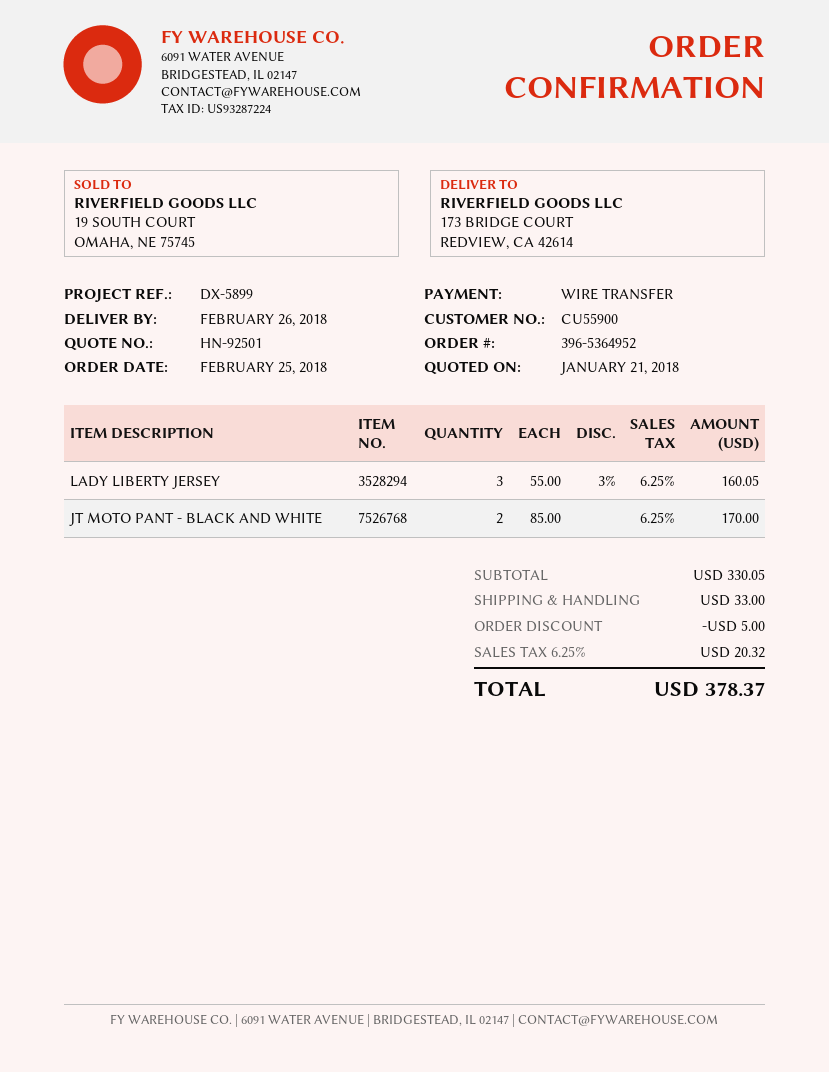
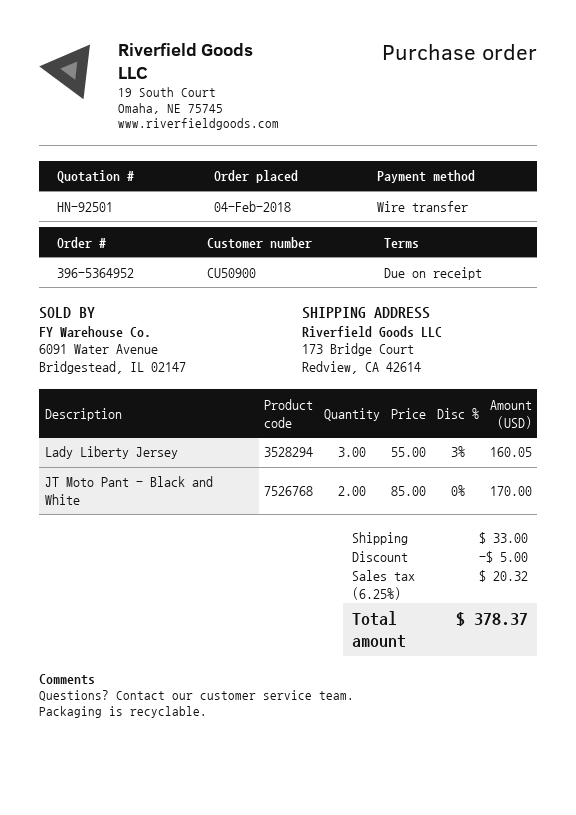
order date: 2018-02-25 -> 2018-02-04
customer number: CU55900 -> CU50900

